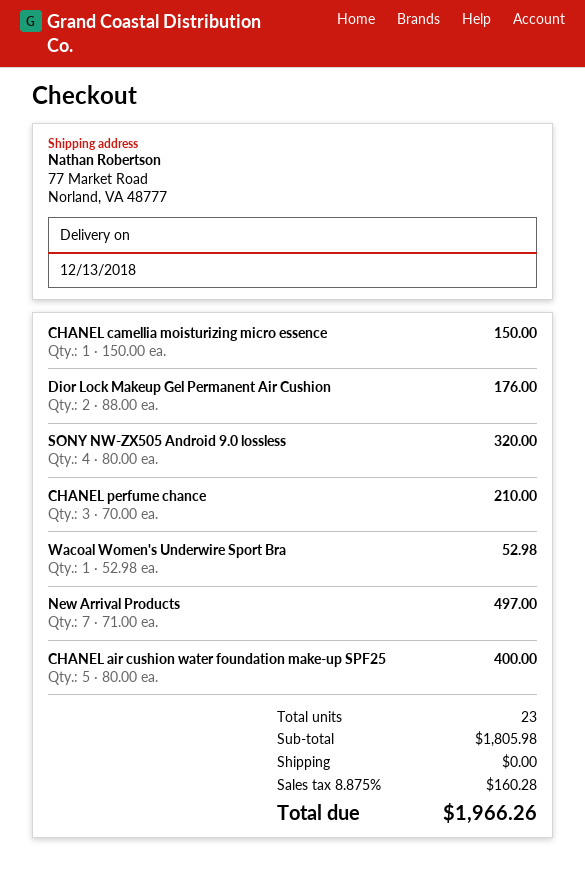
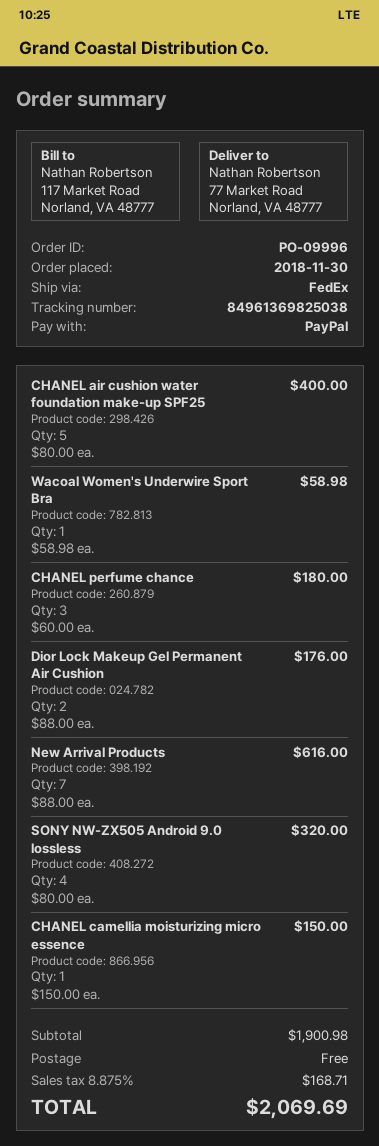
CHANEL perfume chance: 3 x 70.00 = 210.00 -> 3 x 60.00 = 180.00
Wacoal Women's Underwire Sport Bra: 1 x 52.98 = 52.98 -> 1 x 58.98 = 58.98
New Arrival Products: 7 x 71.00 = 497.00 -> 7 x 88.00 = 616.00
subtotal: 1805.98 -> 1900.98
tax: 8.875% = 160.28 -> 8.875% = 168.71
total: 1966.26 -> 2069.69

